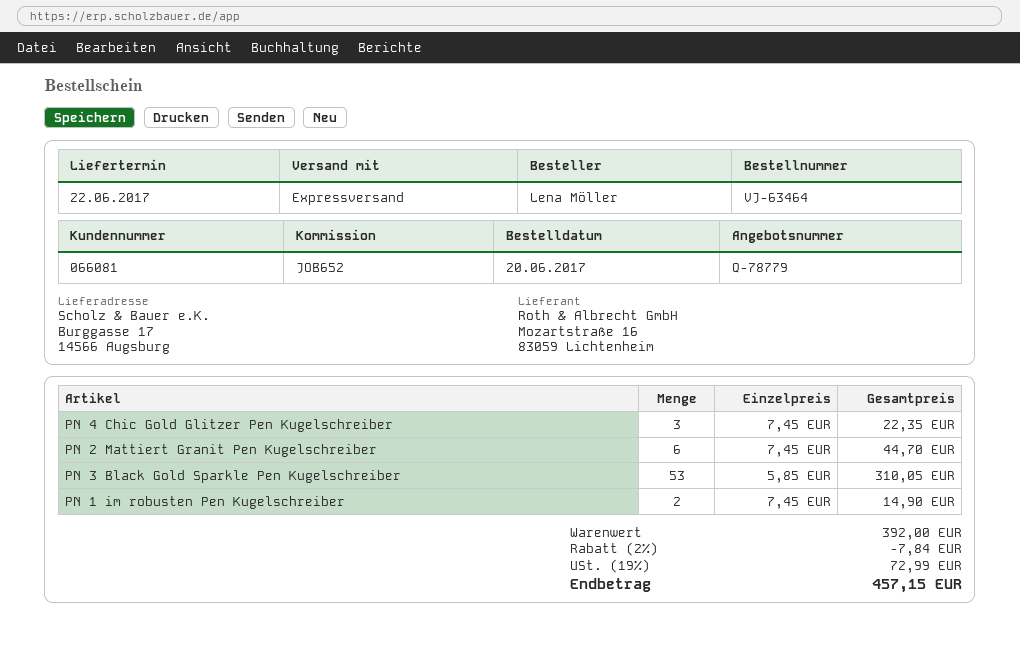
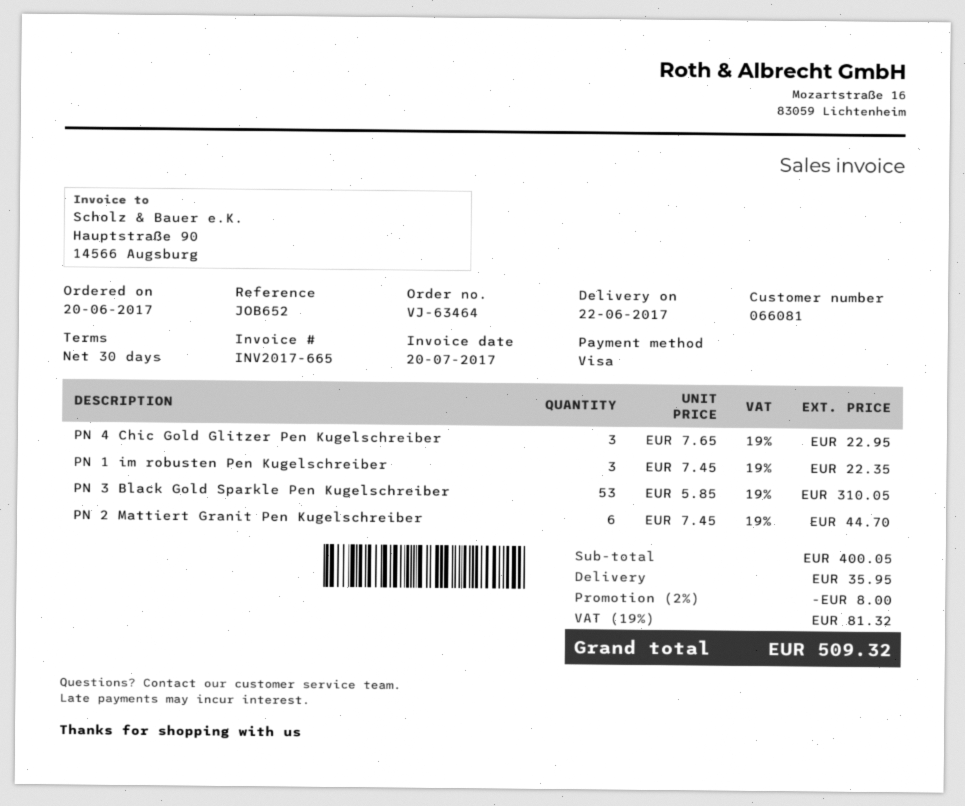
PN 4 Chic Gold Glitzer Pen Kugelschreiber: 3 x 7.45 = 22.35 -> 3 x 7.65 = 22.95
PN 1 im robusten Pen Kugelschreiber: 2 x 7.45 = 14.90 -> 3 x 7.45 = 22.35
subtotal: 392.00 -> 400.05
discount: 2% = 7.84 -> 2% = 8.00
shipping: none -> 35.95
tax: 19% = 72.99 -> 19% = 81.32
total: 457.15 -> 509.32

